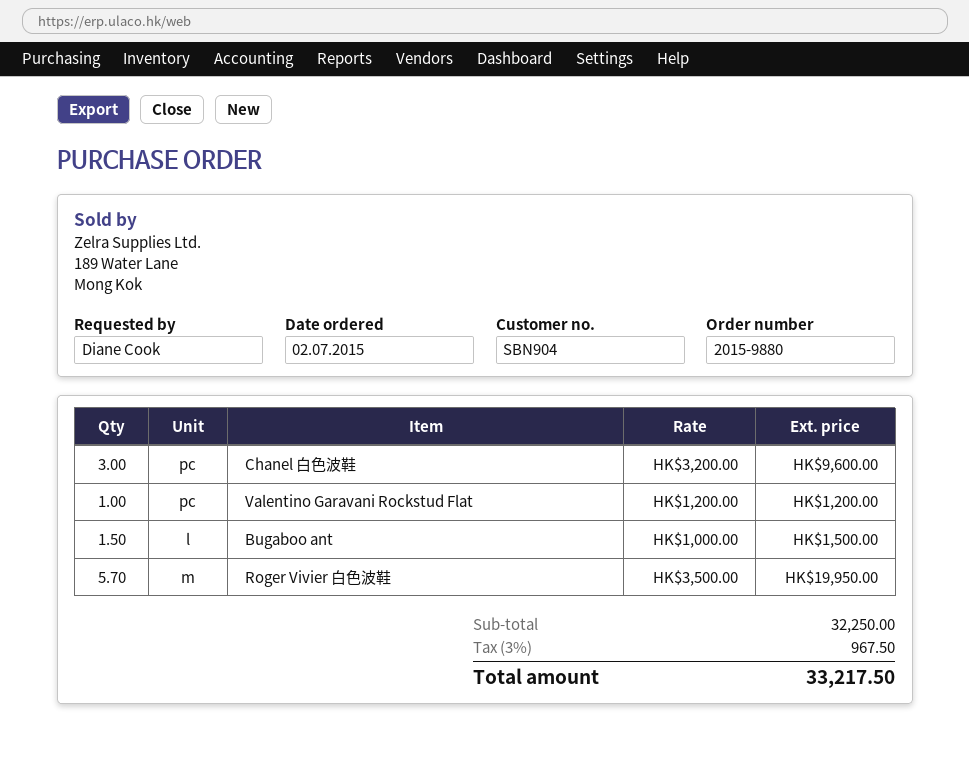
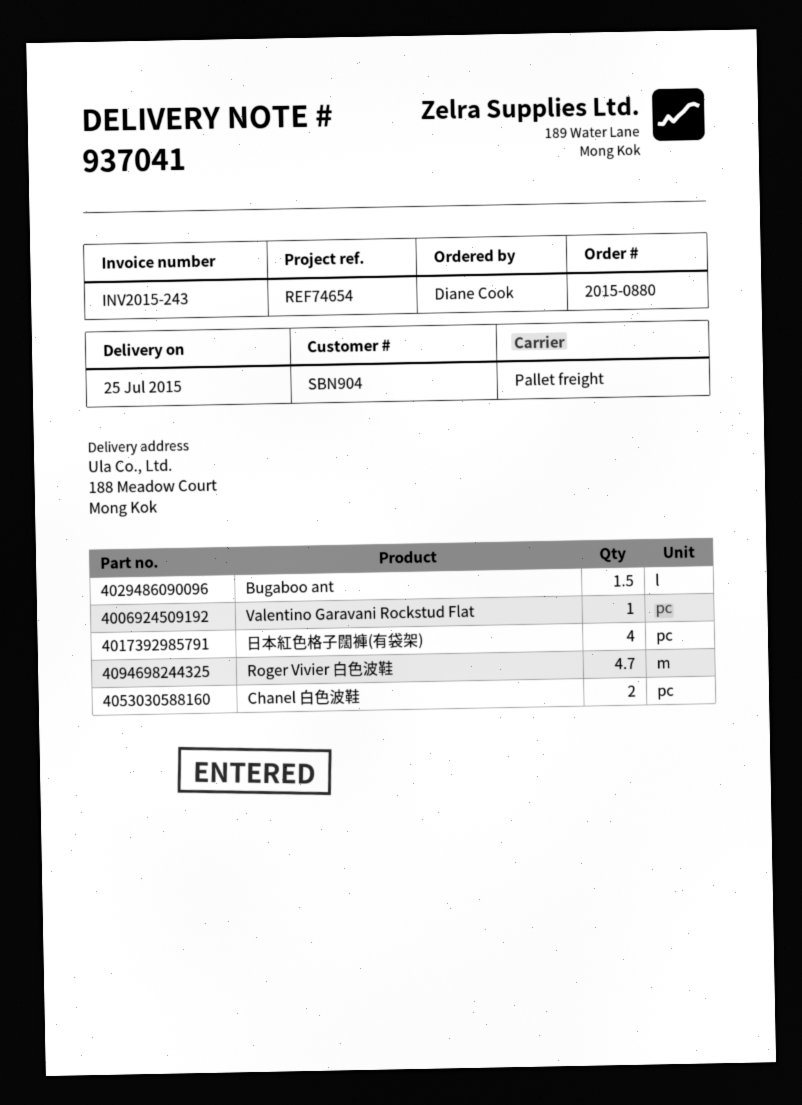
order number: 2015-9880 -> 2015-0880
Chanel 白色波鞋: 3 -> 2
Roger Vivier 白色波鞋: 5.7 -> 4.7
日本紅色格子闊褲(有袋架): none -> 4

